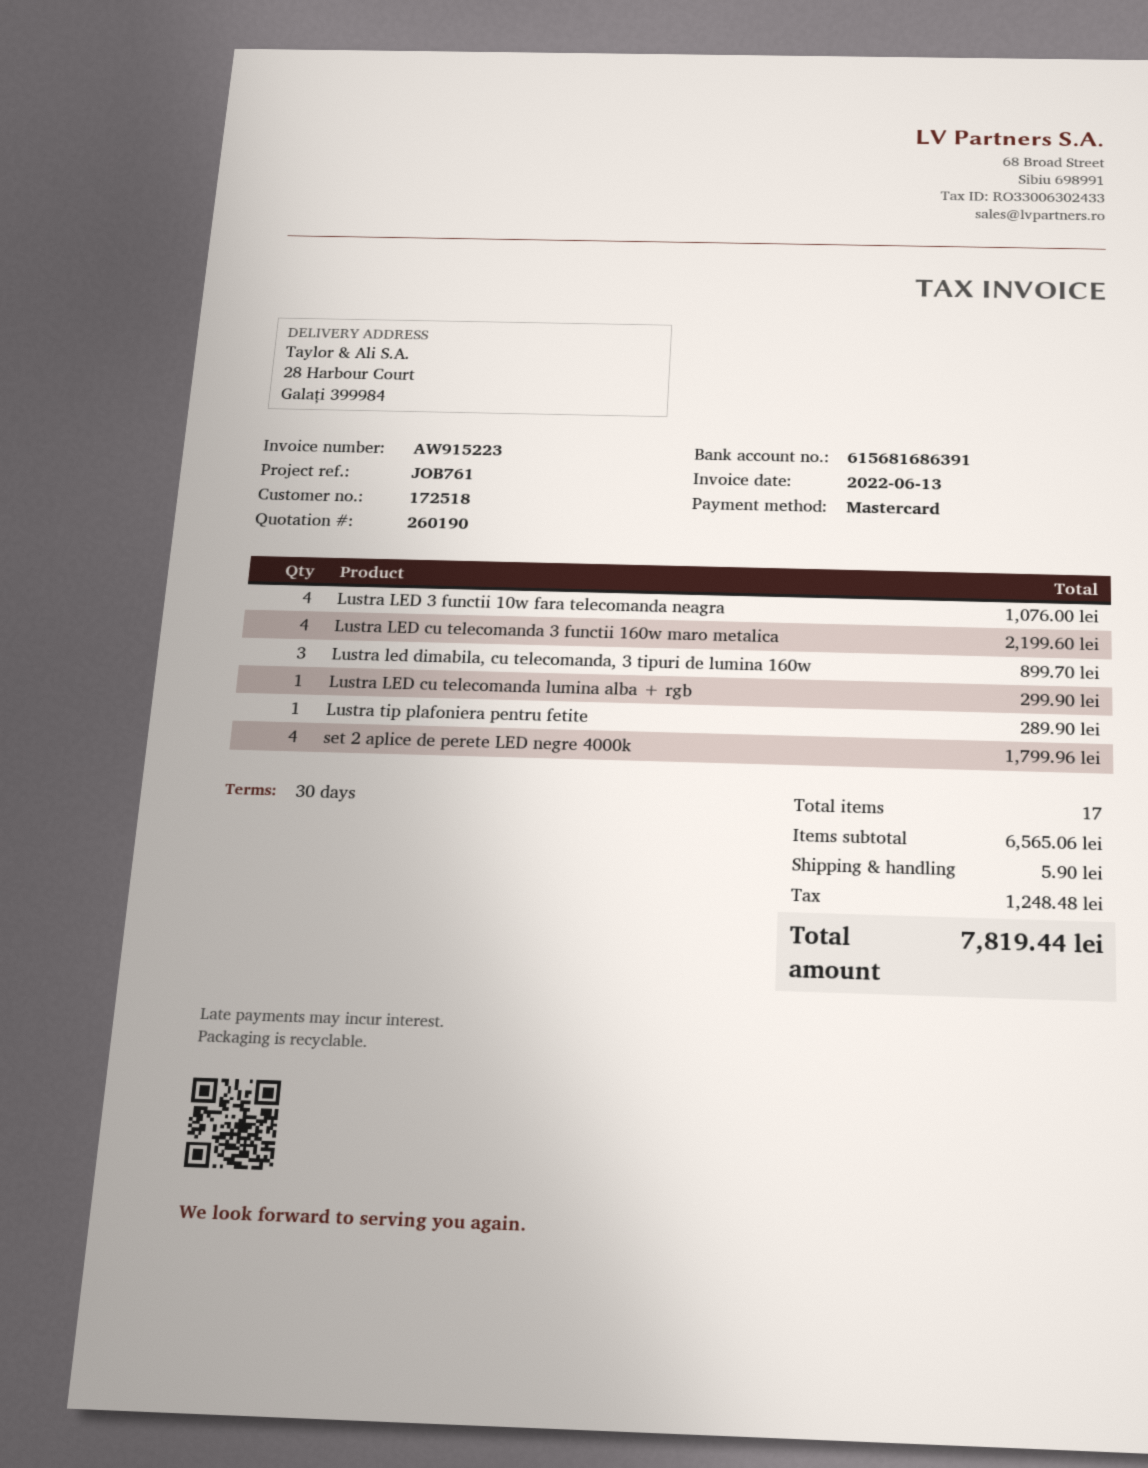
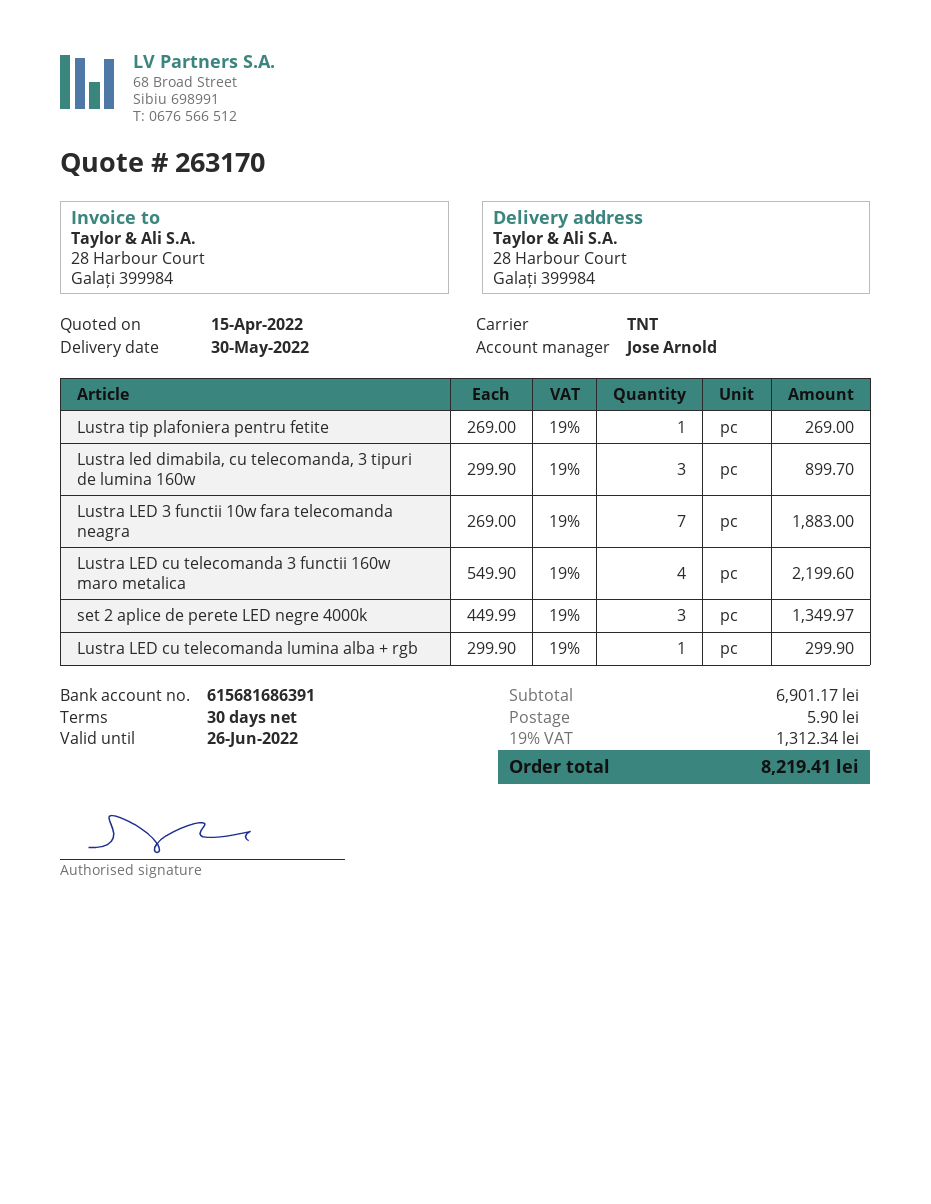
quote number: 260190 -> 263170
Lustra LED 3 functii 10w fara telecomanda neagra: 4 for 1076.00 -> 7 for 1883.00
Lustra tip plafoniera pentru fetite: 1 for 289.90 -> 1 for 269.00
set 2 aplice de perete LED negre 4000k: 4 for 1799.96 -> 3 for 1349.97
subtotal: 6565.06 -> 6901.17
tax: 1248.48 -> 1312.34
total: 7819.44 -> 8219.41

